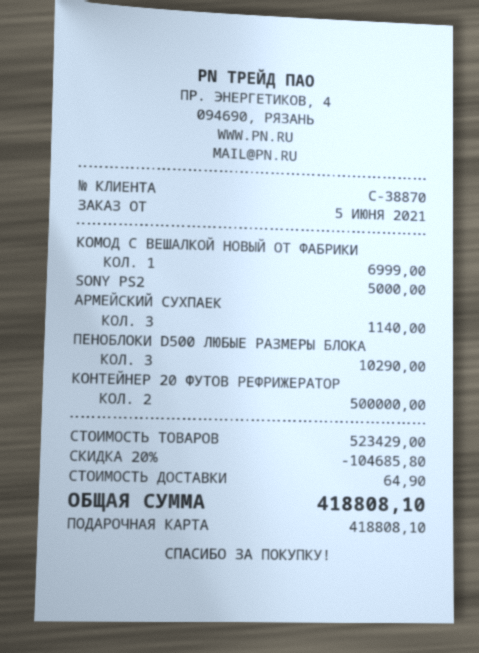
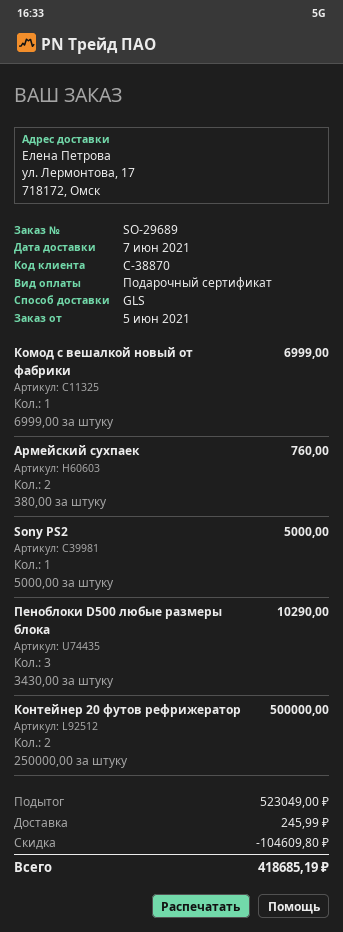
АРМЕЙСКИЙ СУХПАЕК: 3 for 1140.00 -> 2 for 760.00
subtotal: 523429.00 -> 523049.00
discount: 104685.80 -> 104609.80
shipping: 64.90 -> 245.99
total: 418808.10 -> 418685.19

